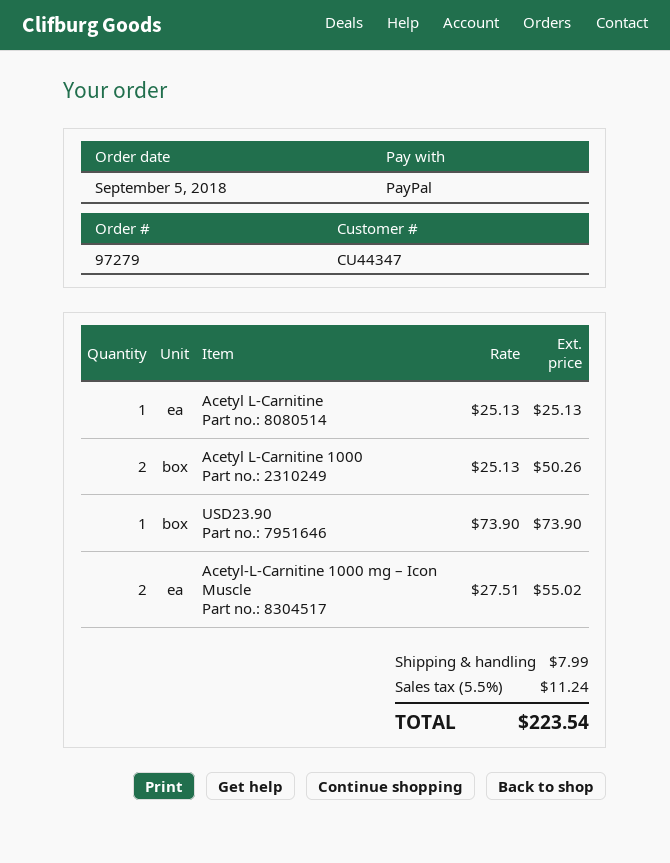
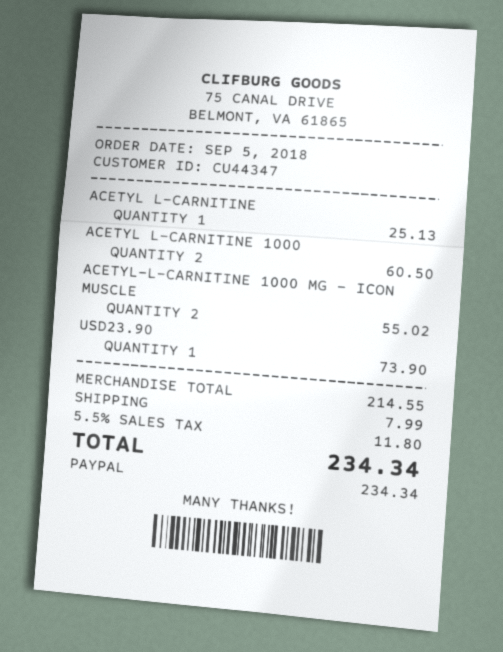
Acetyl L-Carnitine 1000: 2 for 50.26 -> 2 for 60.50
tax: 5.5% = 11.24 -> 5.5% = 11.80
total: 223.54 -> 234.34

